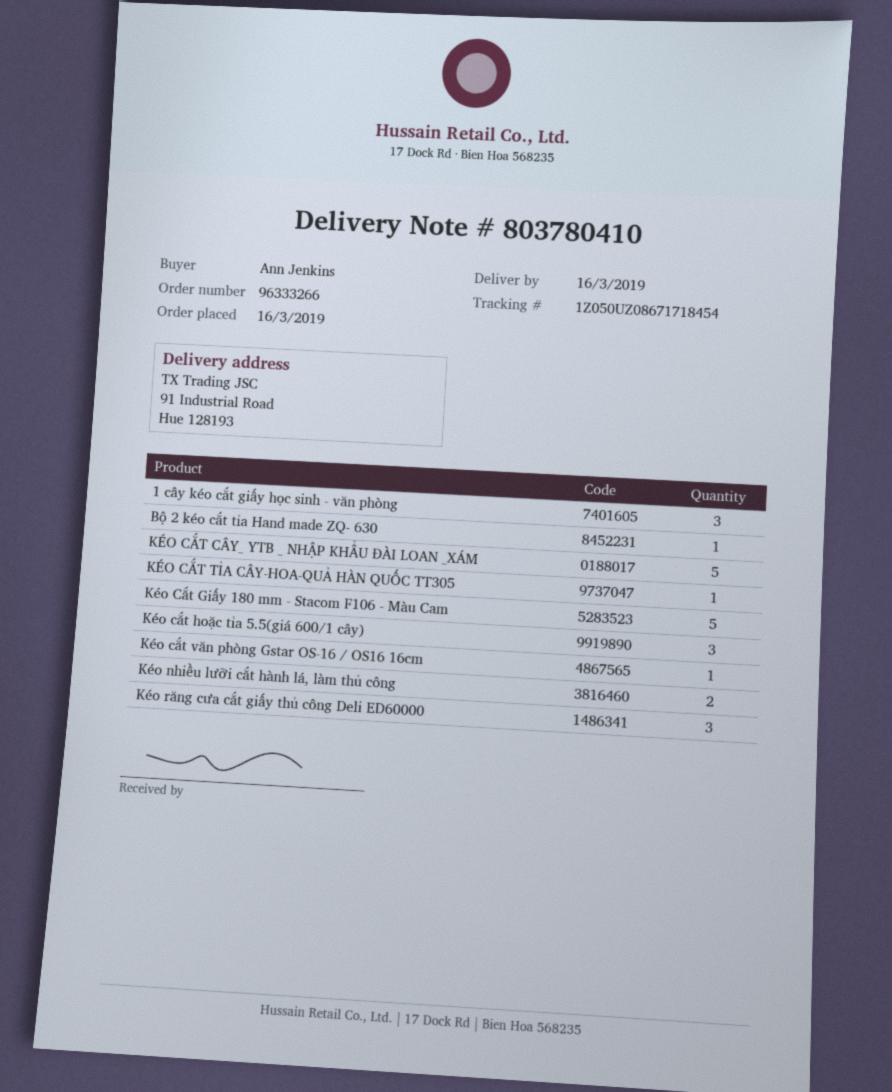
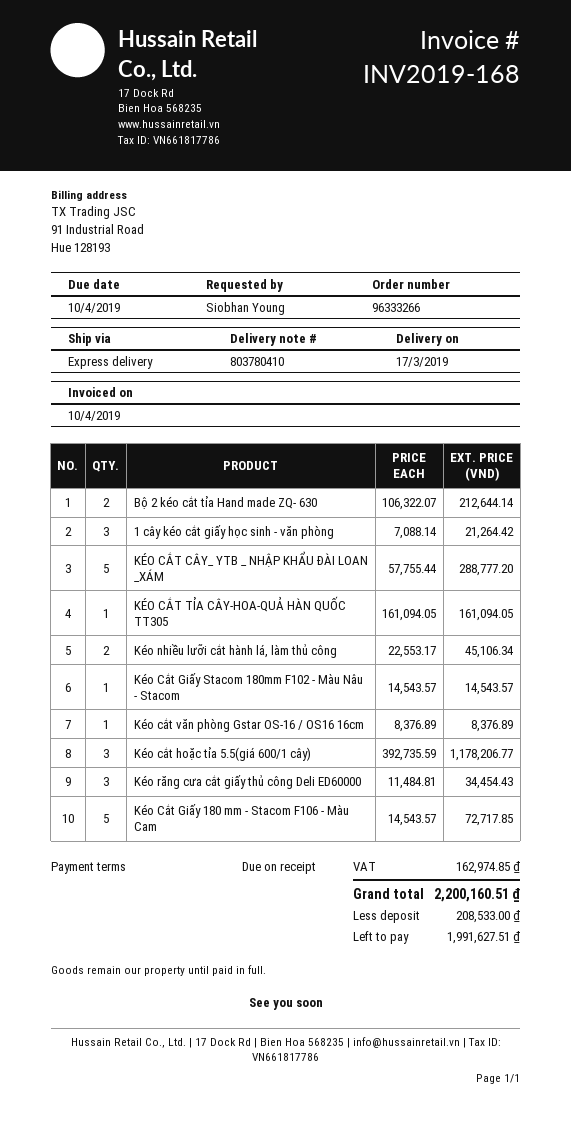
delivery date: 2019-03-16 -> 2019-03-17
ordered by: Ann Jenkins -> Siobhan Young
Bộ 2 kéo cắt tỉa Hand made ZQ- 630: 1 -> 2
Kéo Cắt Giấy Stacom 180mm F102 - Màu Nâu - Stacom: none -> 1

